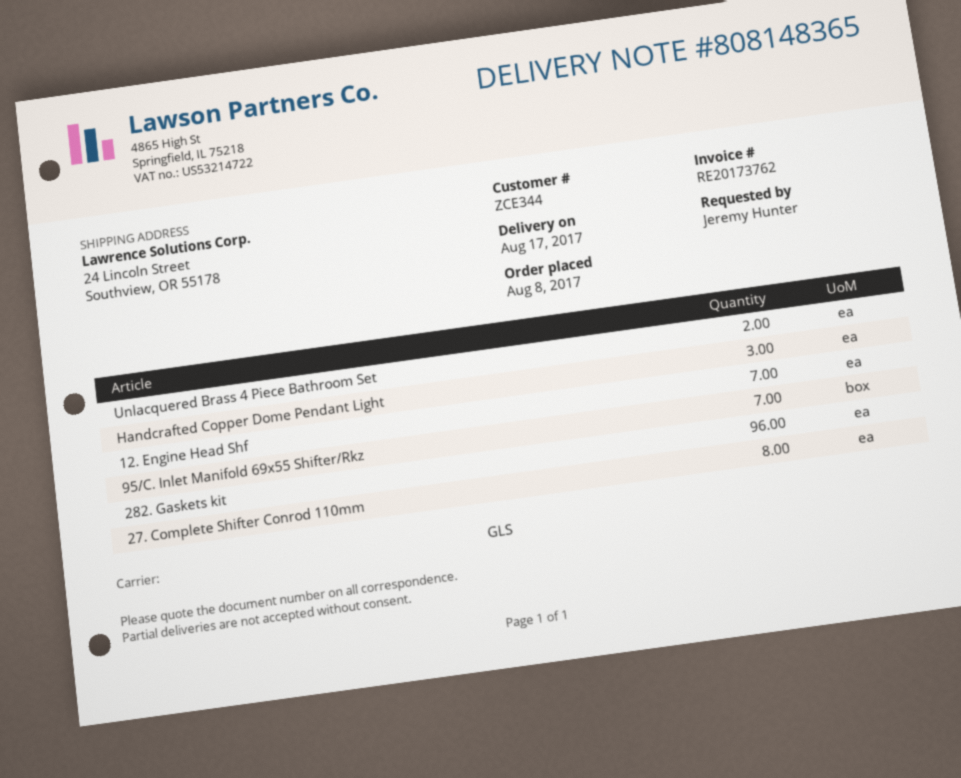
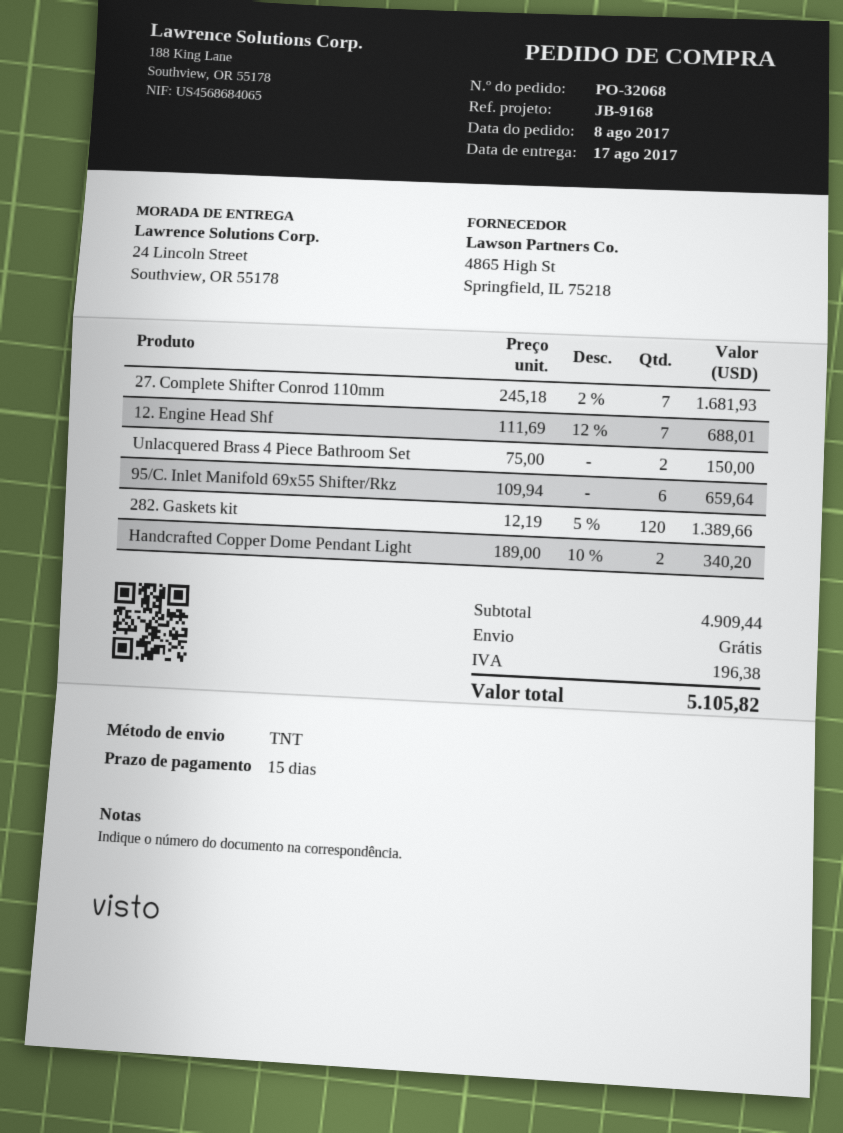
shipping method: GLS -> TNT
Handcrafted Copper Dome Pendant Light: 3 -> 2
95/C. Inlet Manifold 69x55 Shifter/Rkz: 7 -> 6
282. Gaskets kit: 96 -> 120
27. Complete Shifter Conrod 110mm: 8 -> 7

